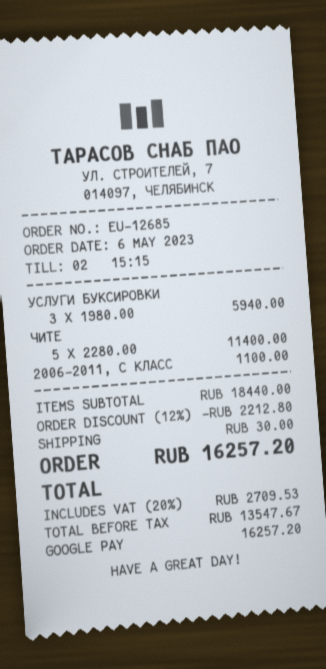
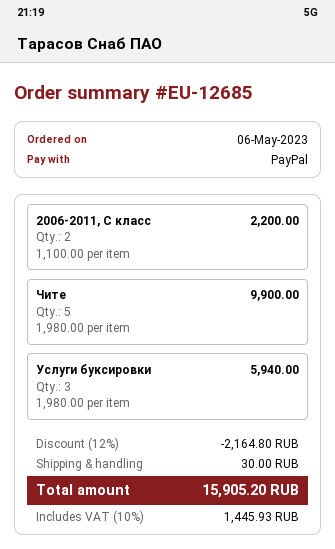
payment method: Google Pay -> PayPal
ЧИТЕ: 5 x 2280.00 = 11400.00 -> 5 x 1980.00 = 9900.00
2006-2011, C КЛАСС: 1 x 1100.00 = 1100.00 -> 2 x 1100.00 = 2200.00
discount: 12% = 2212.80 -> 12% = 2164.80
tax: 20% = 2709.53 -> 10% = 1445.93
total: 16257.20 -> 15905.20

